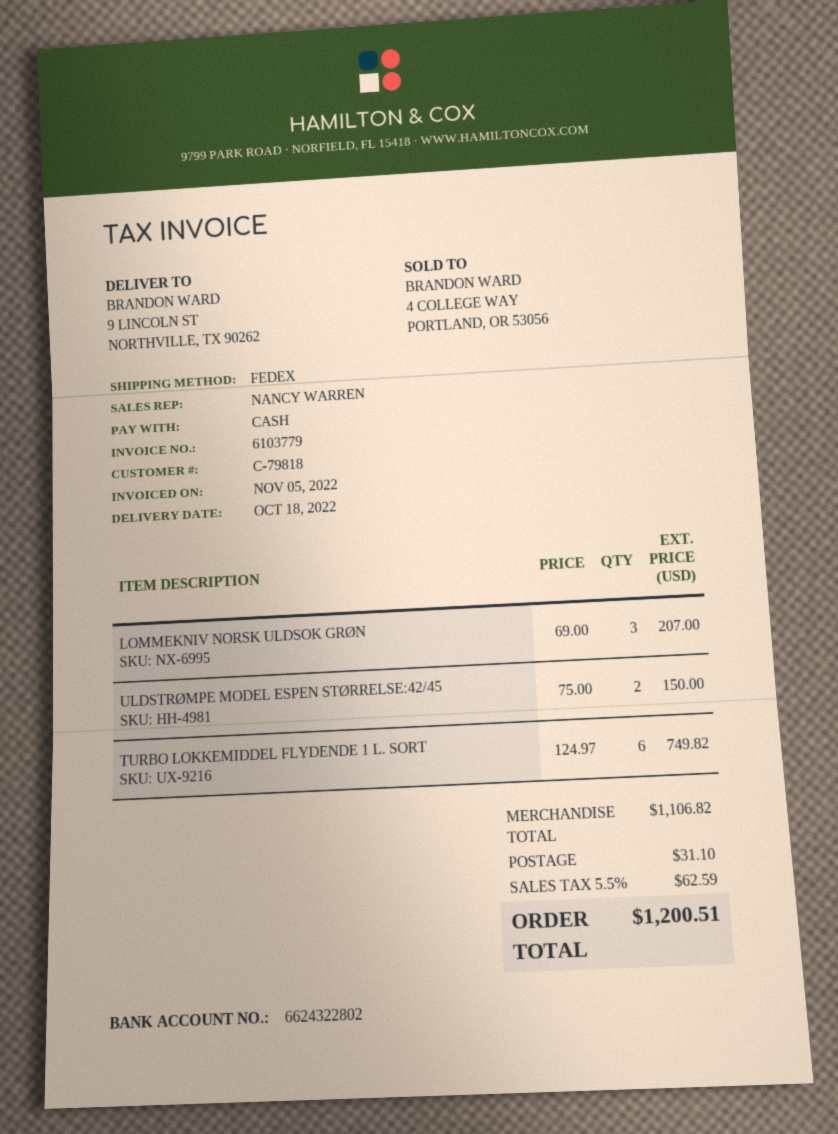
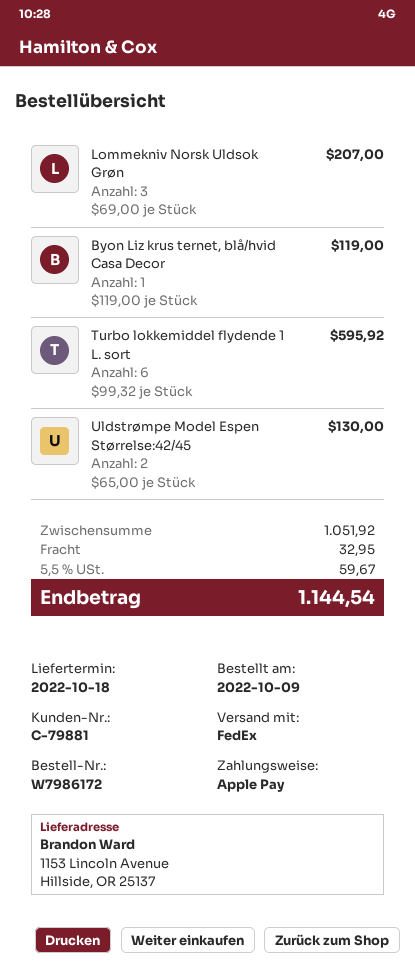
customer number: C-79818 -> C-79881
payment method: cash -> Apple Pay
ship to: 9 LINCOLN ST, NORTHVILLE, TX 90262 -> 1153 Lincoln Avenue, Hillside, OR 25137
ULDSTRØMPE MODEL ESPEN STØRRELSE:42/45: 2 x 75.00 = 150.00 -> 2 x 65.00 = 130.00
TURBO LOKKEMIDDEL FLYDENDE 1 L. SORT: 6 x 124.97 = 749.82 -> 6 x 99.32 = 595.92
Byon Liz krus ternet, blå/hvid Casa Decor: none -> 1 x 119.00 = 119.00
subtotal: 1106.82 -> 1051.92
shipping: 31.10 -> 32.95
tax: 5.5% = 62.59 -> 5.5% = 59.67
total: 1200.51 -> 1144.54

